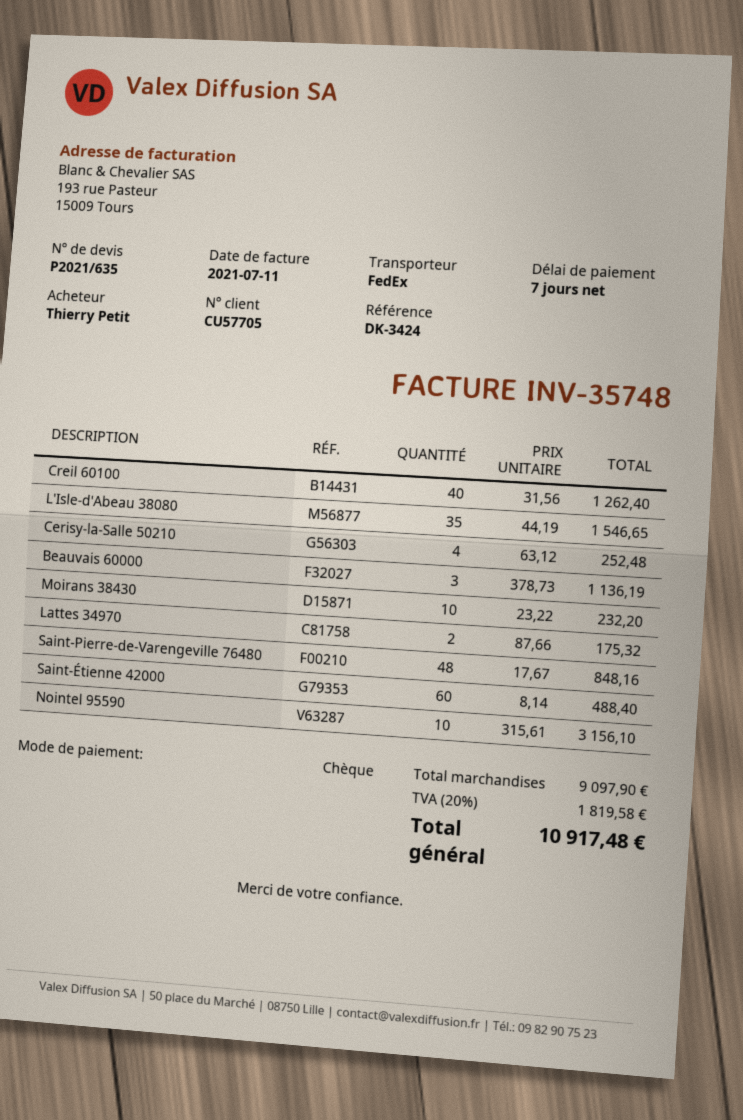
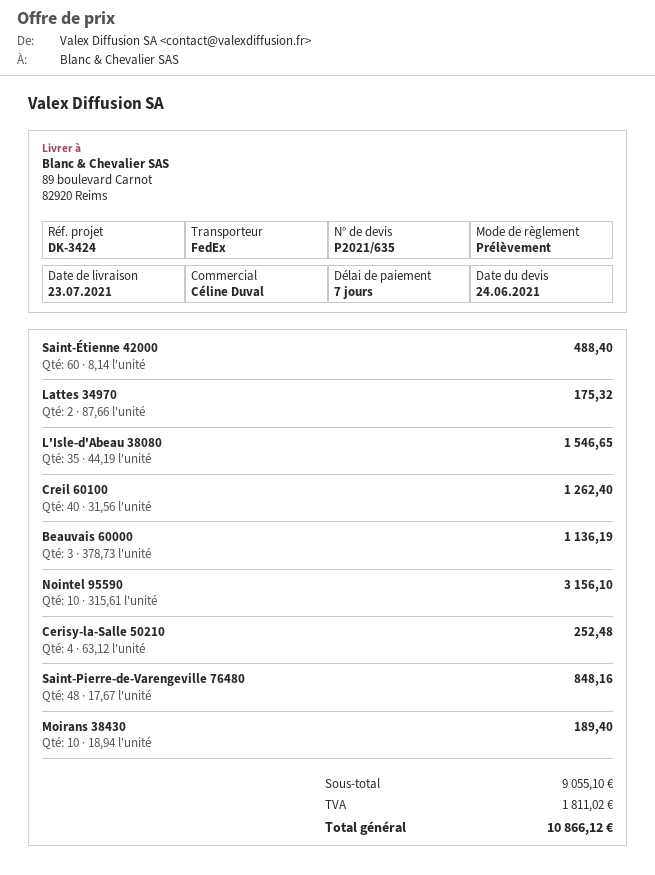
payment method: cheque -> direct debit
Moirans 38430: 10 x 23.22 = 232.20 -> 10 x 18.94 = 189.40
subtotal: 9097.90 -> 9055.10
tax: 1819.58 -> 1811.02
total: 10917.48 -> 10866.12

